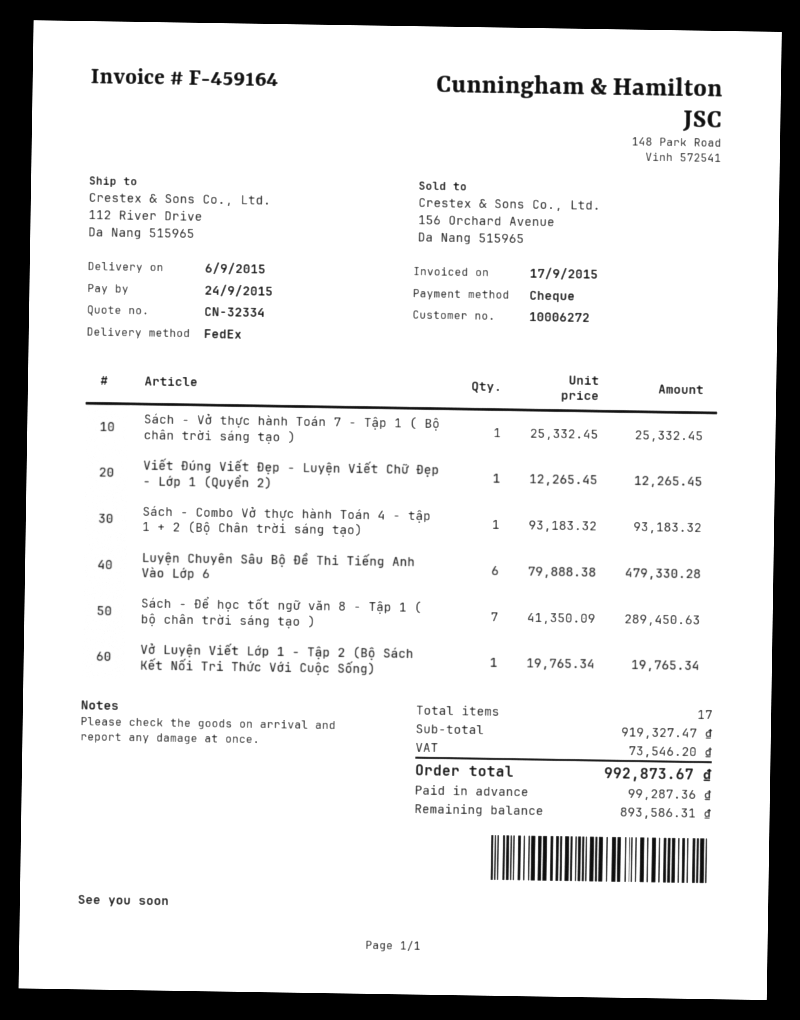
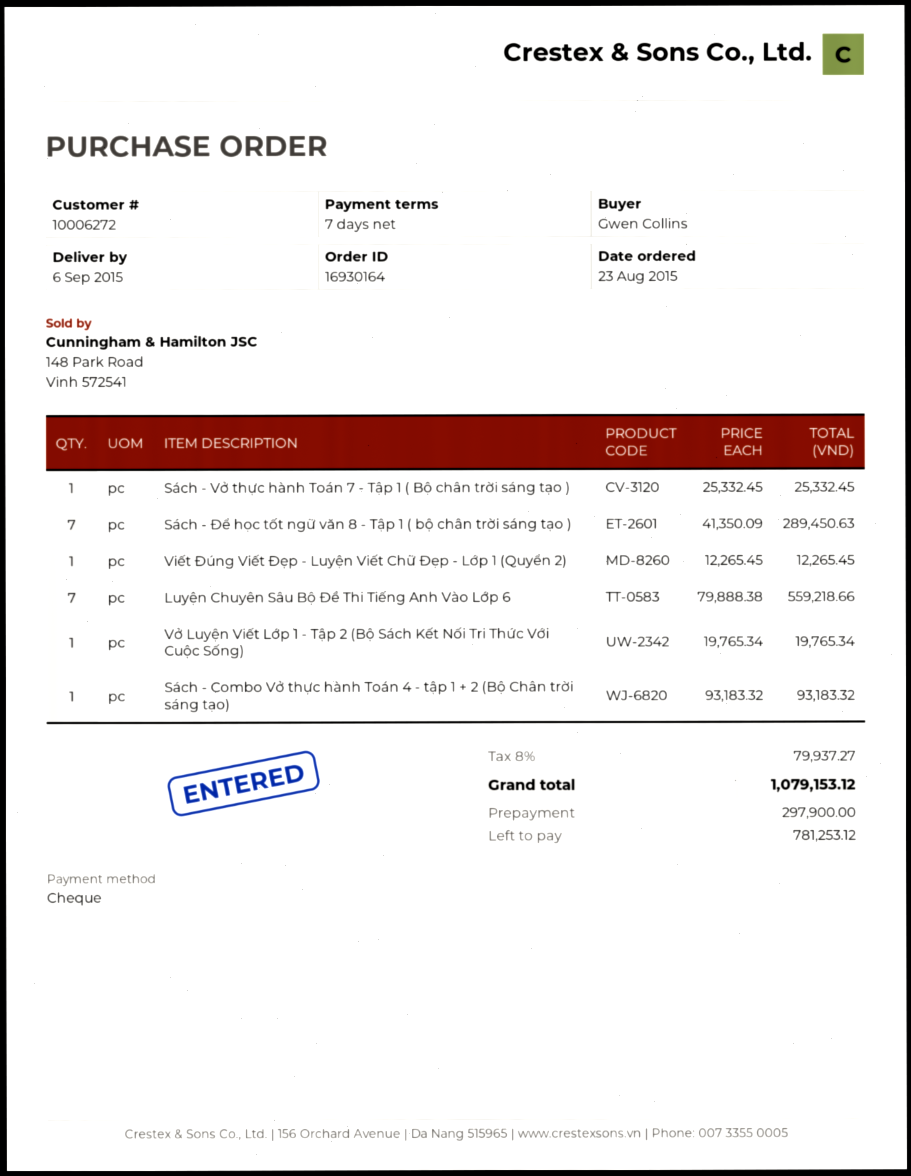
Luyện Chuyên Sâu Bộ Đề Thi Tiếng Anh Vào Lớp 6: 6 x 79888.38 = 479330.28 -> 7 x 79888.38 = 559218.66
tax: 73546.20 -> 79937.27
total: 992873.67 -> 1079153.12
deposit: 99287.36 -> 297900.00
balance: 893586.31 -> 781253.12

